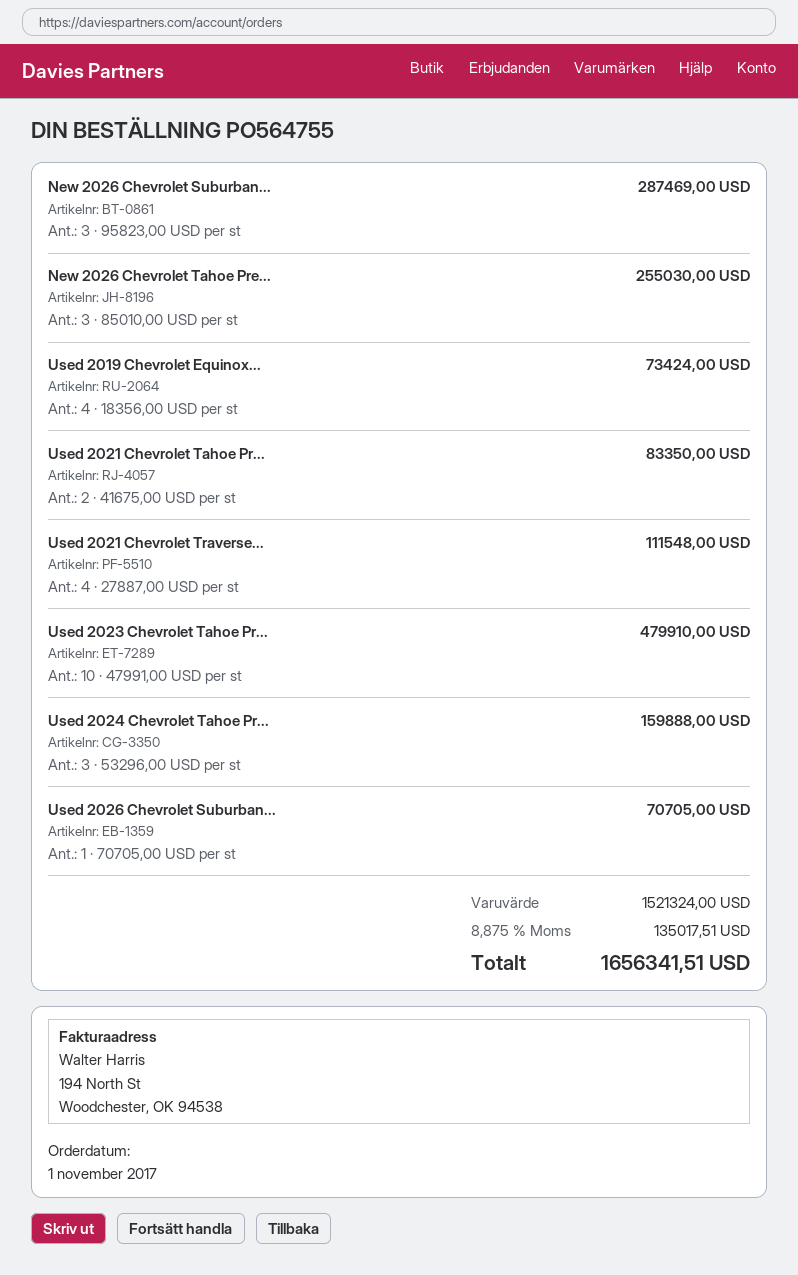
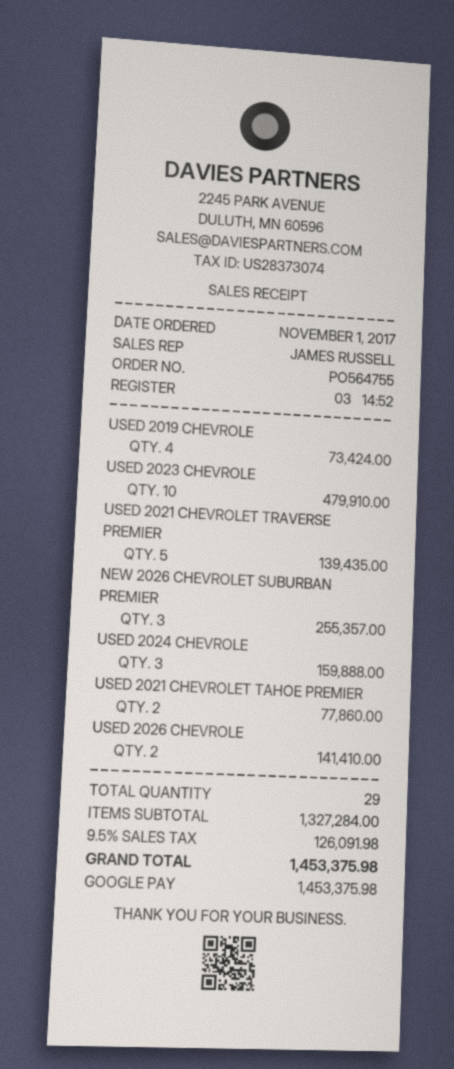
New 2026 Chevrolet Suburban...: 3 for 287469.00 -> 3 for 255357.00
New 2026 Chevrolet Tahoe Pre...: 3 for 255030.00 -> none
Used 2021 Chevrolet Tahoe Pr...: 2 for 83350.00 -> 2 for 77860.00
Used 2021 Chevrolet Traverse...: 4 for 111548.00 -> 5 for 139435.00
Used 2026 Chevrolet Suburban...: 1 for 70705.00 -> 2 for 141410.00
subtotal: 1521324.00 -> 1327284.00
tax: 8.875% = 135017.51 -> 9.5% = 126091.98
total: 1656341.51 -> 1453375.98

